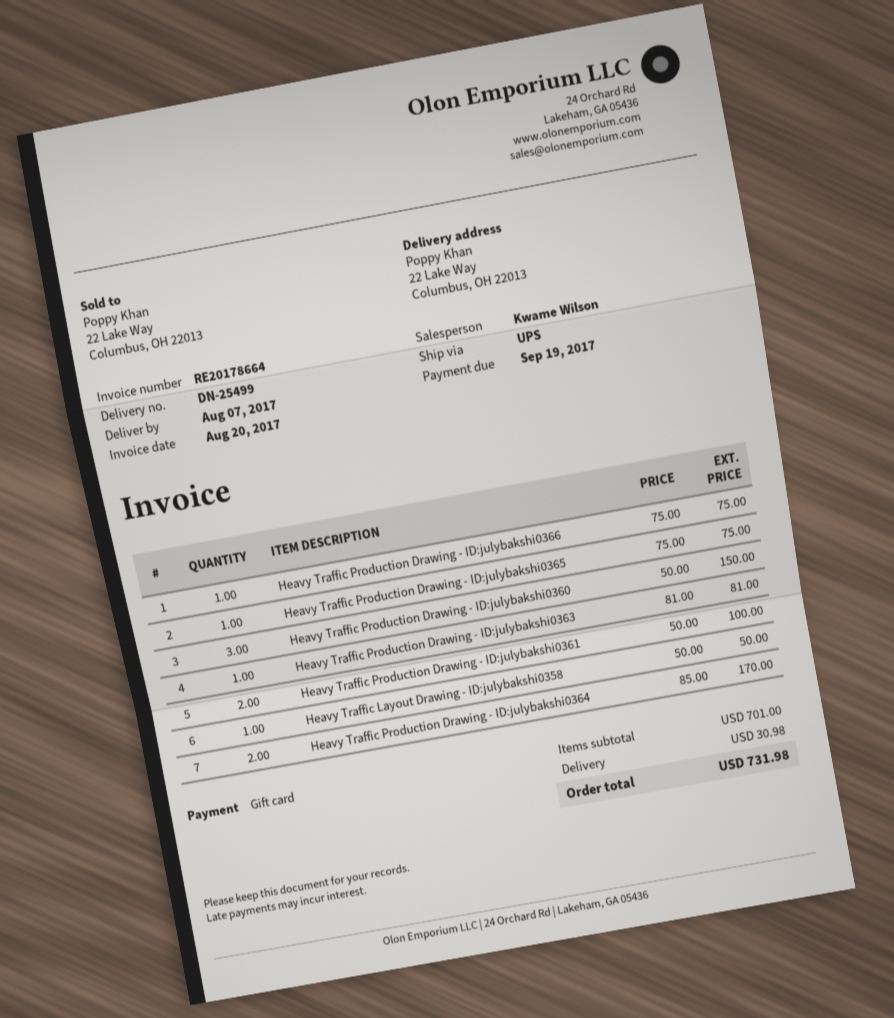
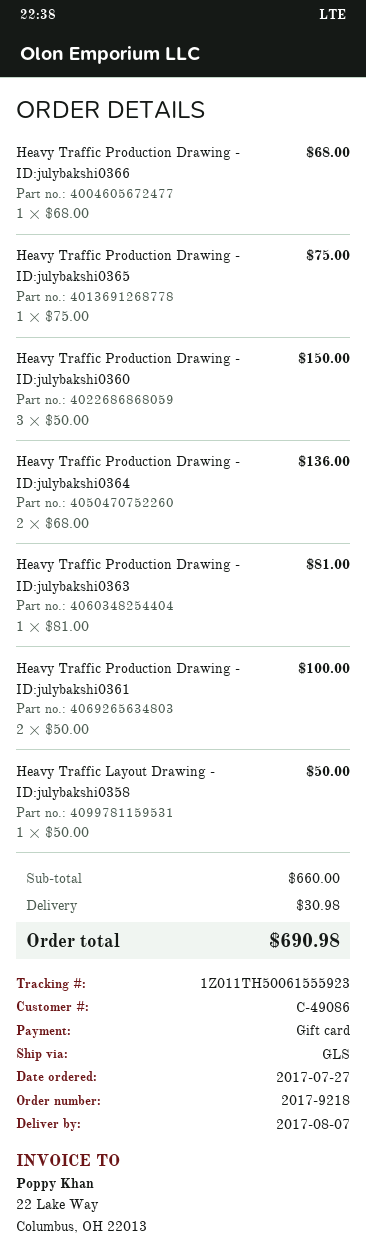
shipping method: UPS -> GLS
Heavy Traffic Production Drawing - ID:julybakshi0366: 1 x 75.00 = 75.00 -> 1 x 68.00 = 68.00
Heavy Traffic Production Drawing - ID:julybakshi0364: 2 x 85.00 = 170.00 -> 2 x 68.00 = 136.00
subtotal: 701.00 -> 660.00
total: 731.98 -> 690.98

